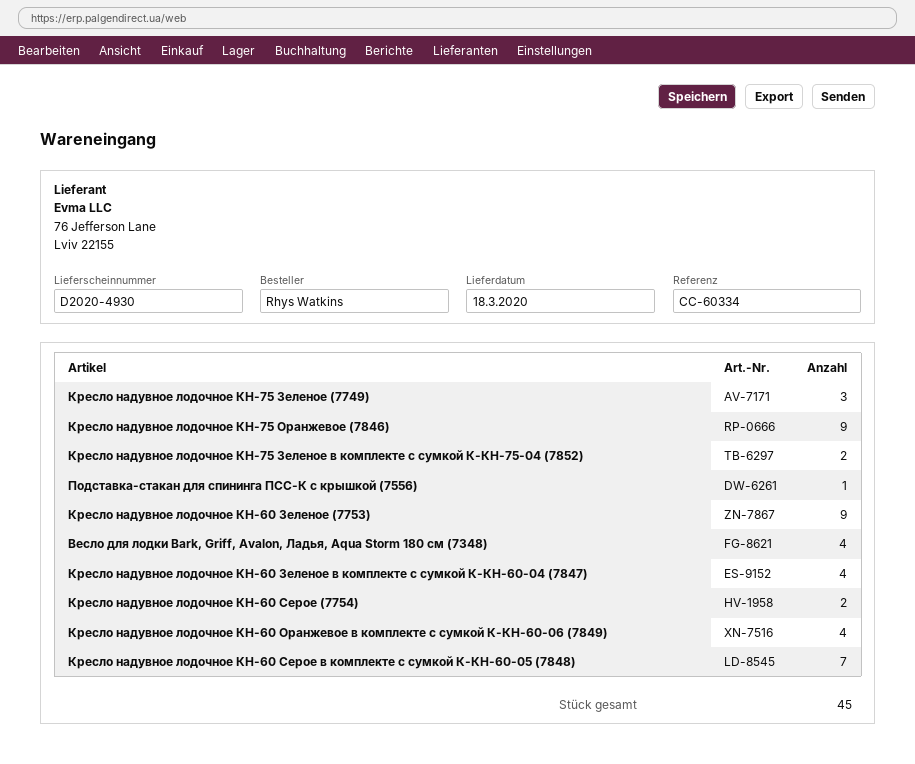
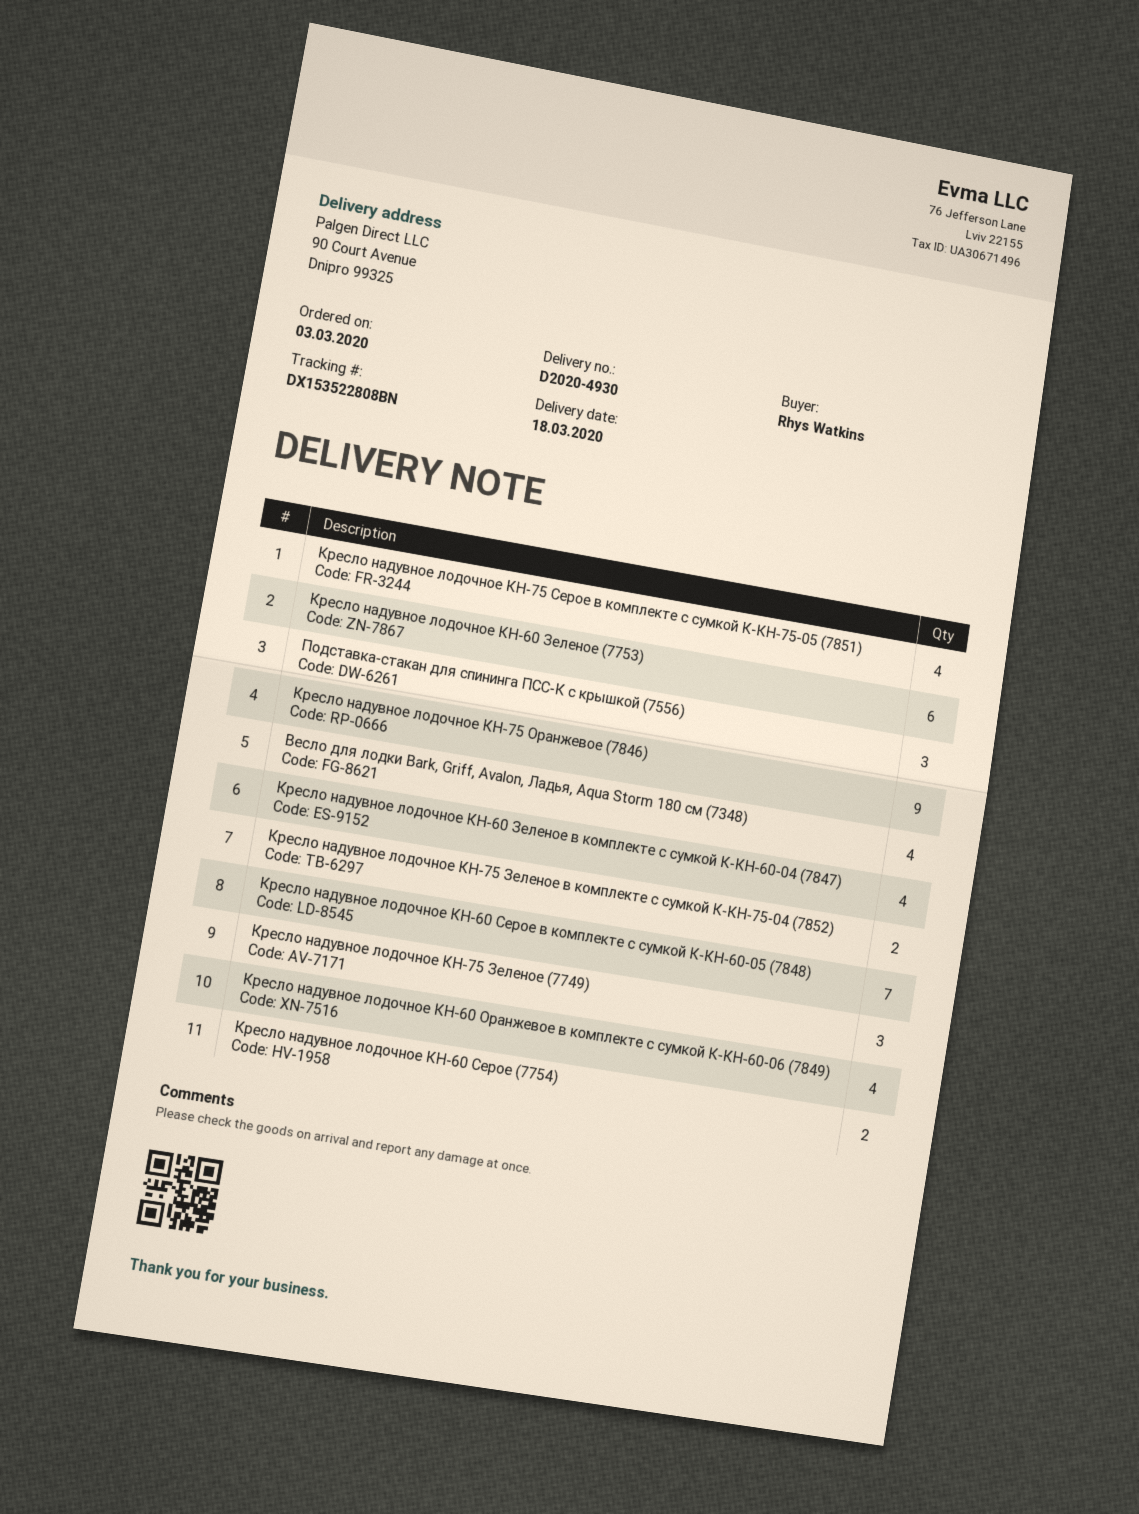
Подставка-стакан для спининга ПСС-К с крышкой (7556): 1 -> 3
Кресло надувное лодочное КН-60 Зеленое (7753): 9 -> 6
Кресло надувное лодочное КН-75 Серое в комплекте с сумкой К-КН-75-05 (7851): none -> 4

